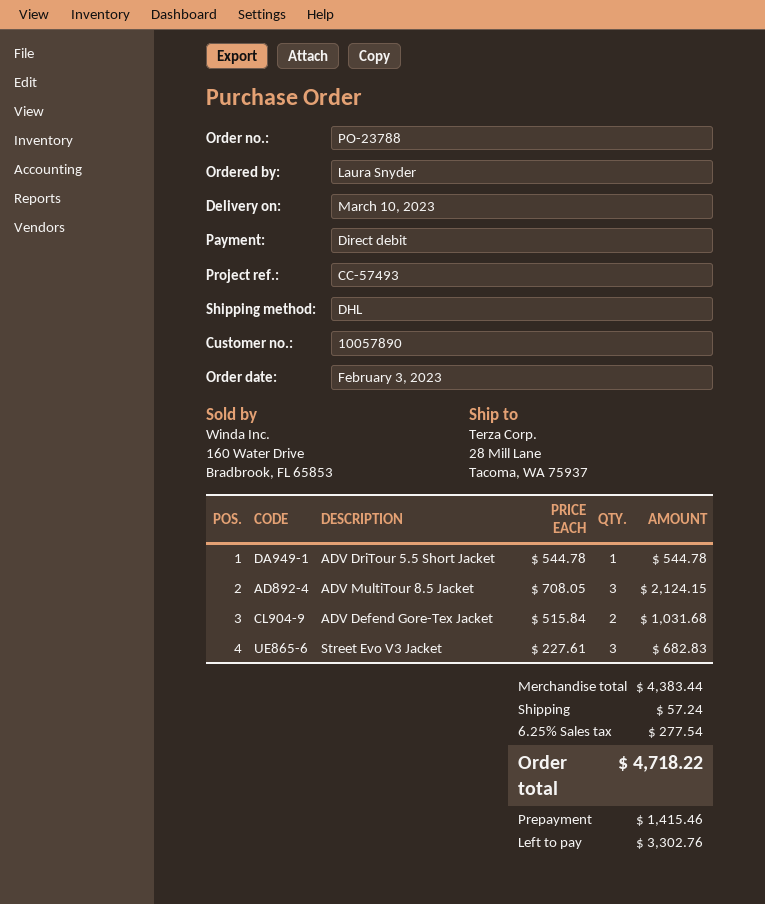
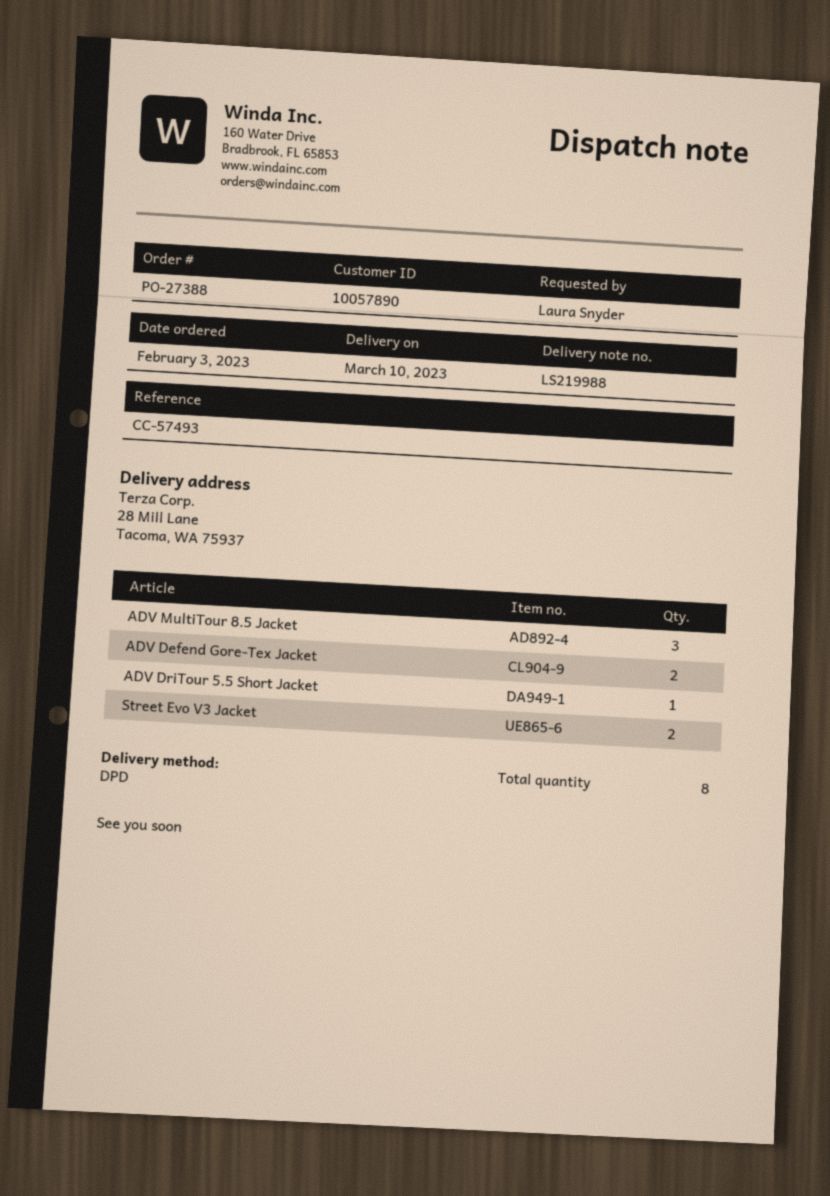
order number: PO-23788 -> PO-27388
shipping method: DHL -> DPD
Street Evo V3 Jacket: 3 -> 2

